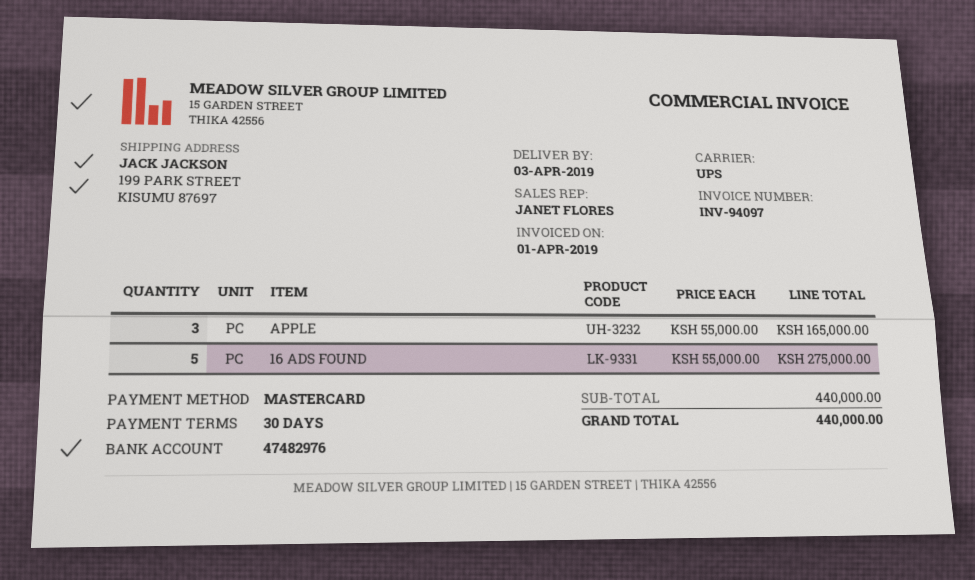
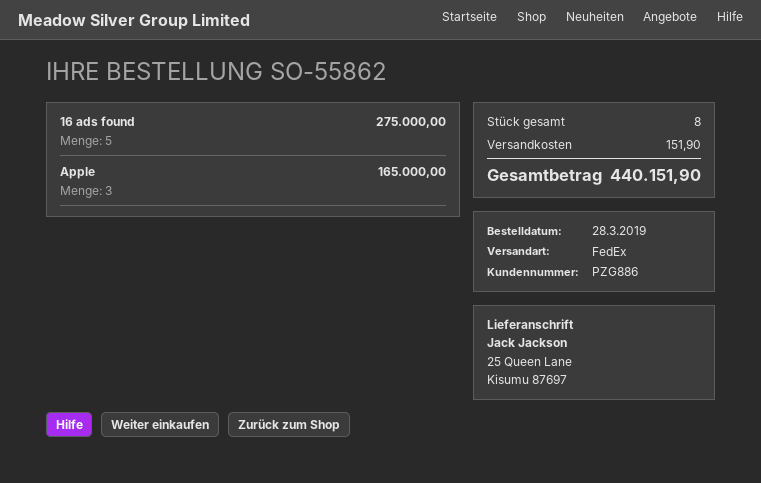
shipping method: UPS -> FedEx
ship to: 199 PARK STREET, KISUMU 87697 -> 25 Queen Lane, Kisumu 87697
shipping: none -> 151.90
total: 440000.00 -> 440151.90

